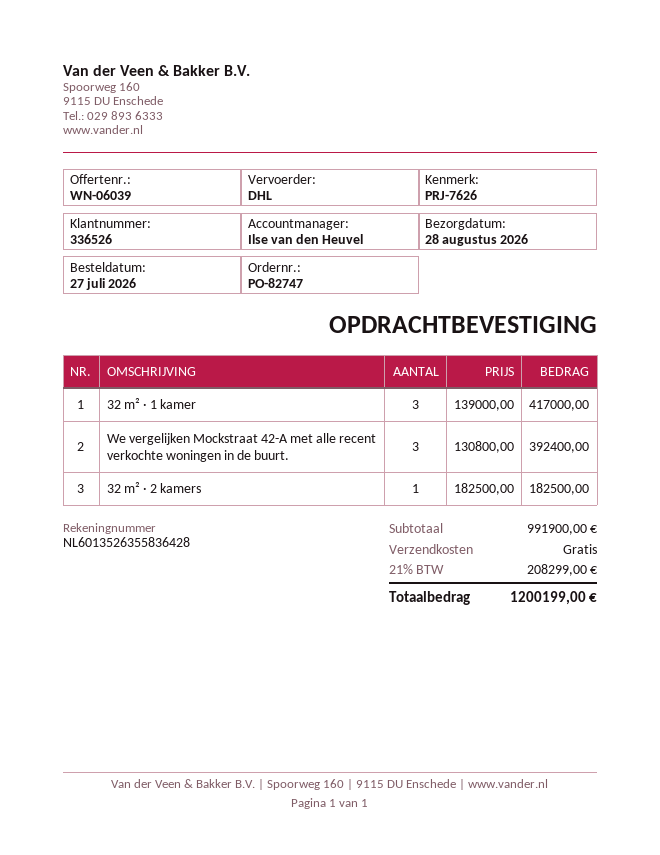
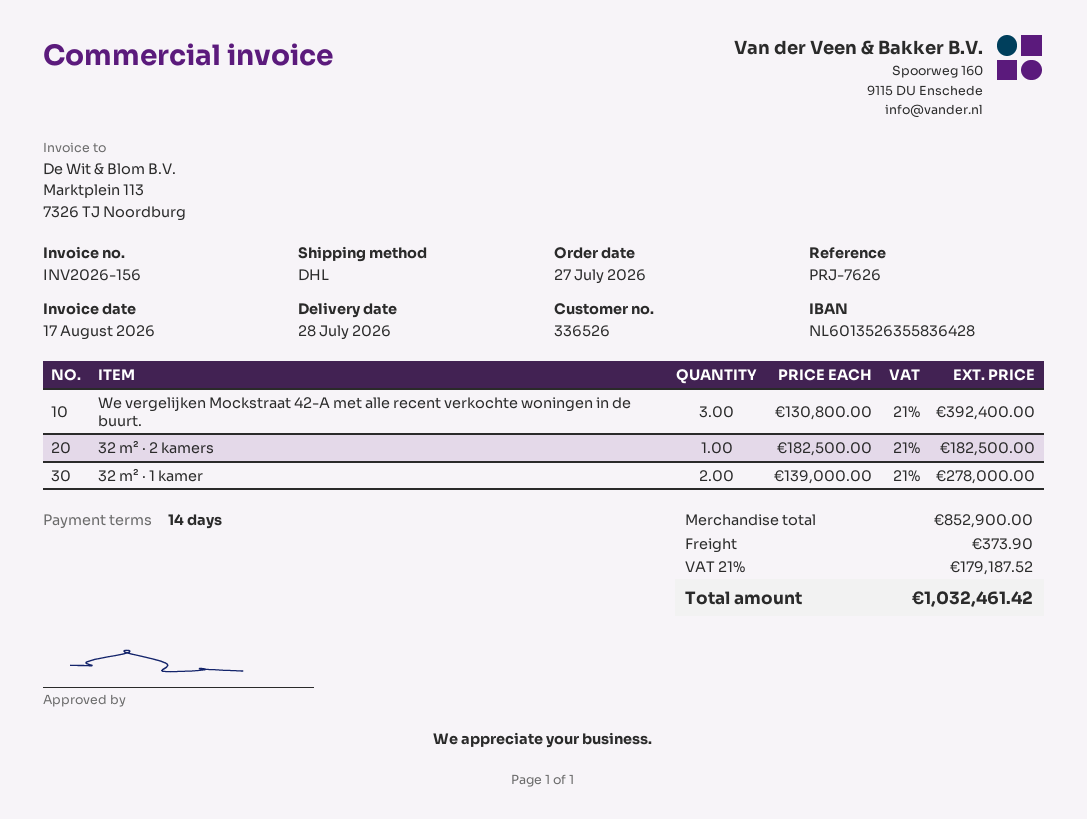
delivery date: 2026-08-28 -> 2026-07-28
32 m² · 1 kamer: 3 x 139000.00 = 417000.00 -> 2 x 139000.00 = 278000.00
subtotal: 991900.00 -> 852900.00
shipping: 0.00 -> 373.90
tax: 21% = 208299.00 -> 21% = 179187.52
total: 1200199.00 -> 1032461.42

